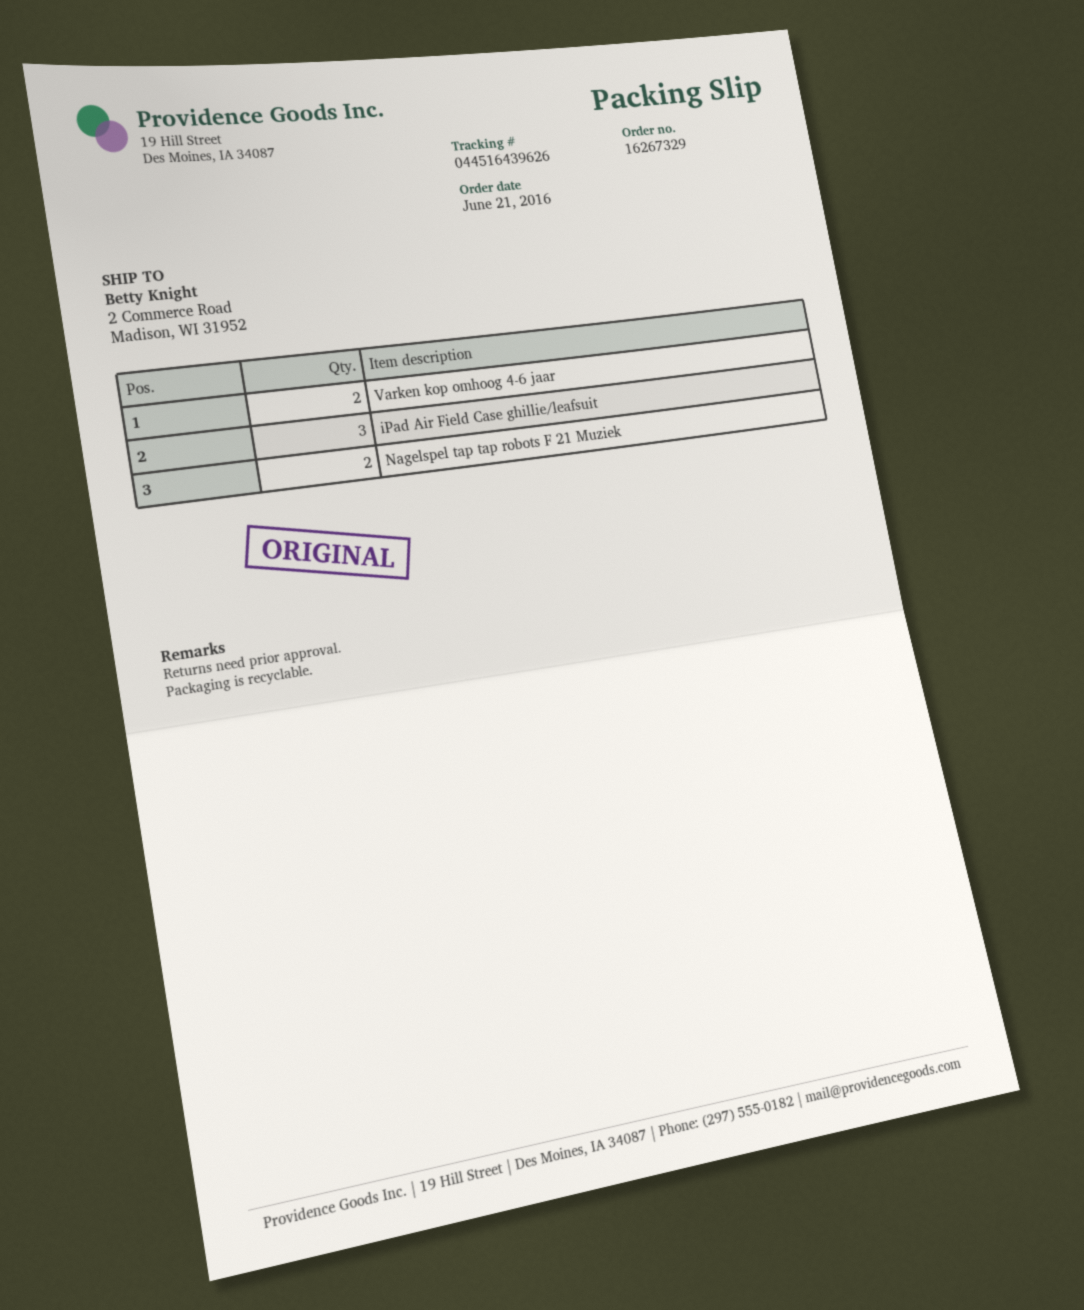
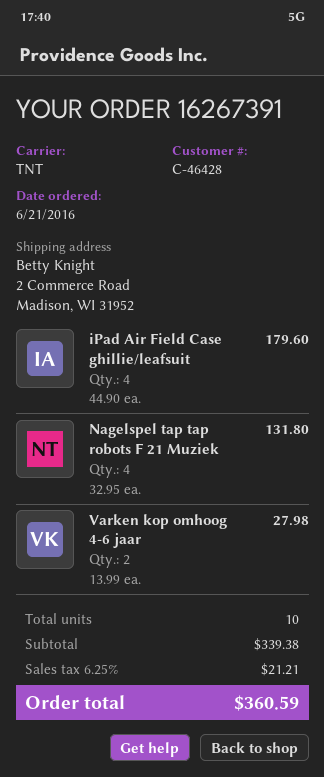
order number: 16267329 -> 16267391
iPad Air Field Case ghillie/leafsuit: 3 -> 4
Nagelspel tap tap robots F 21 Muziek: 2 -> 4

